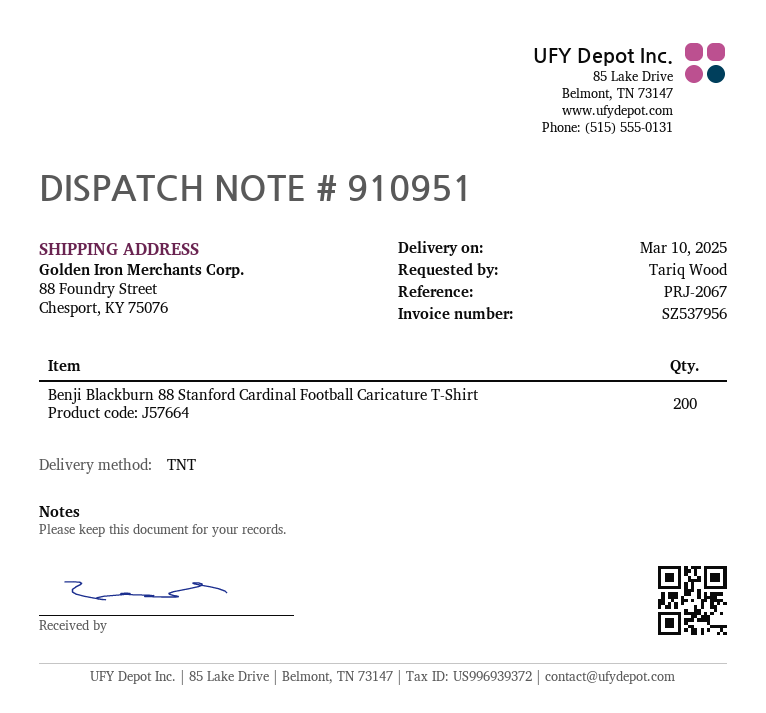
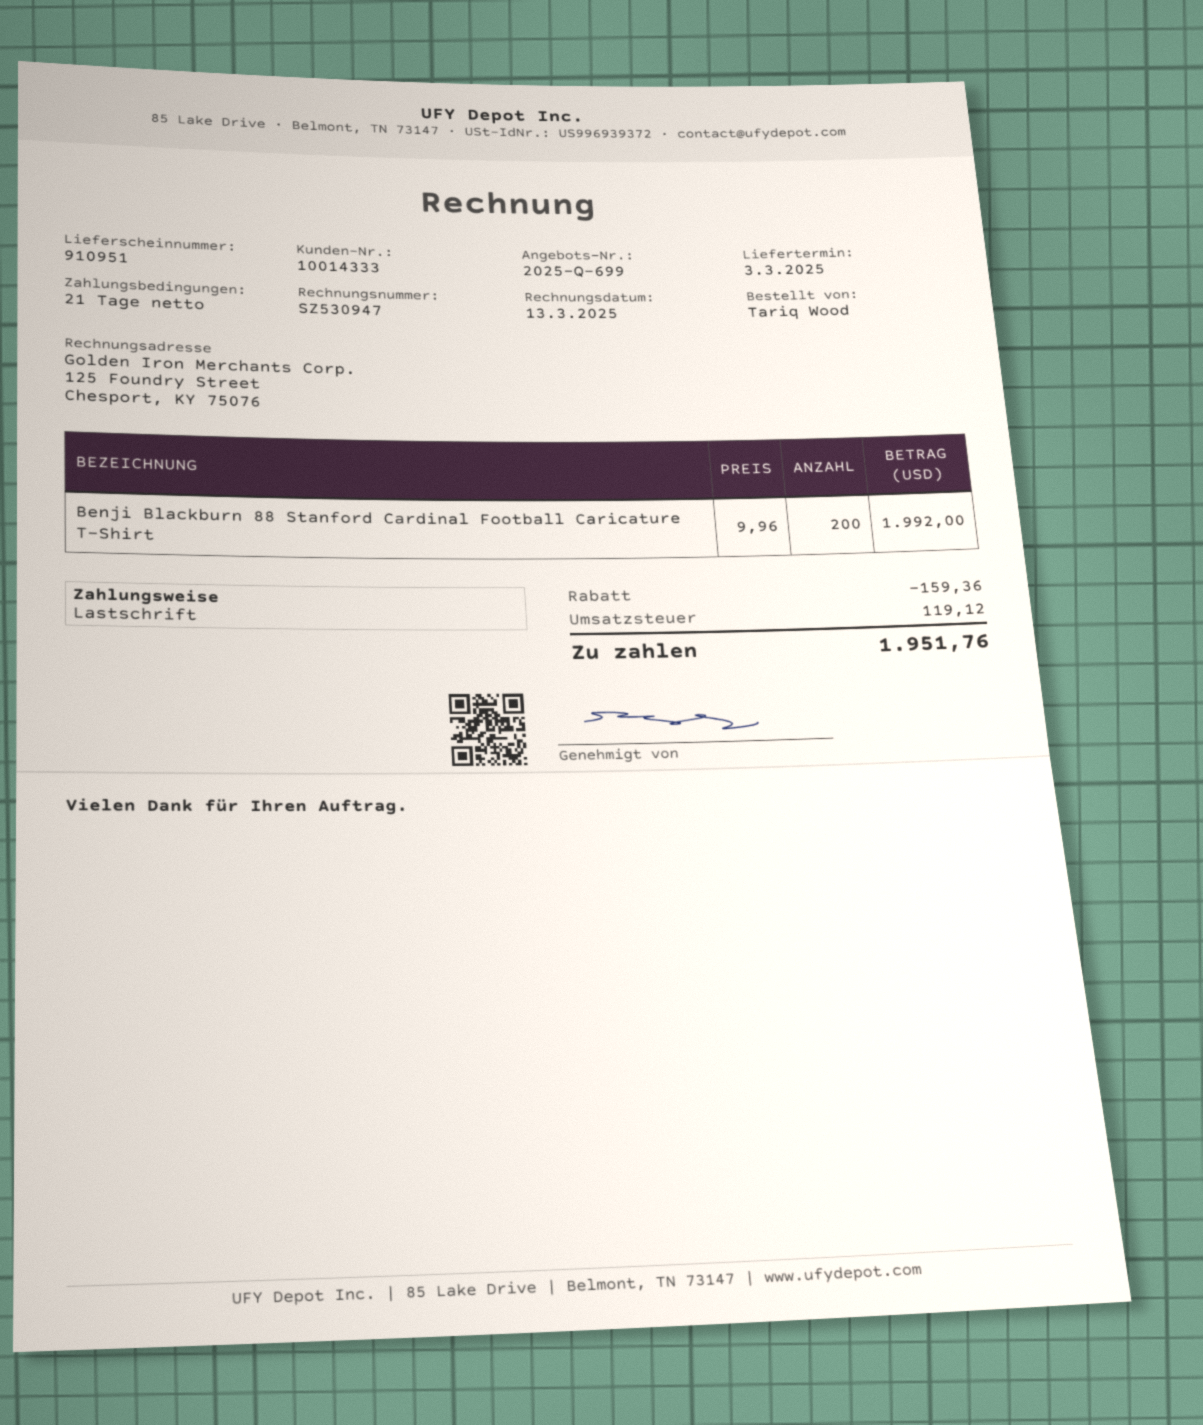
delivery date: 2025-03-10 -> 2025-03-03
invoice number: SZ537956 -> SZ530947

